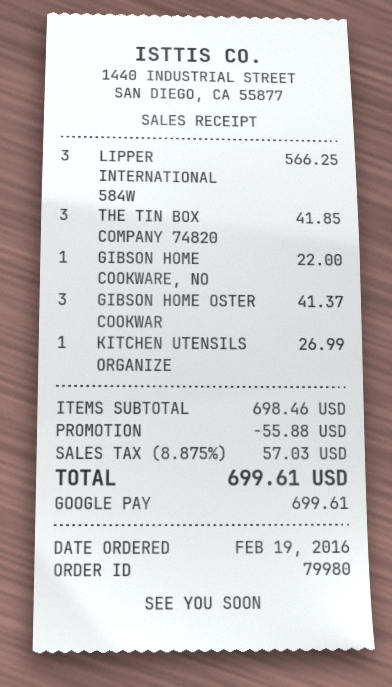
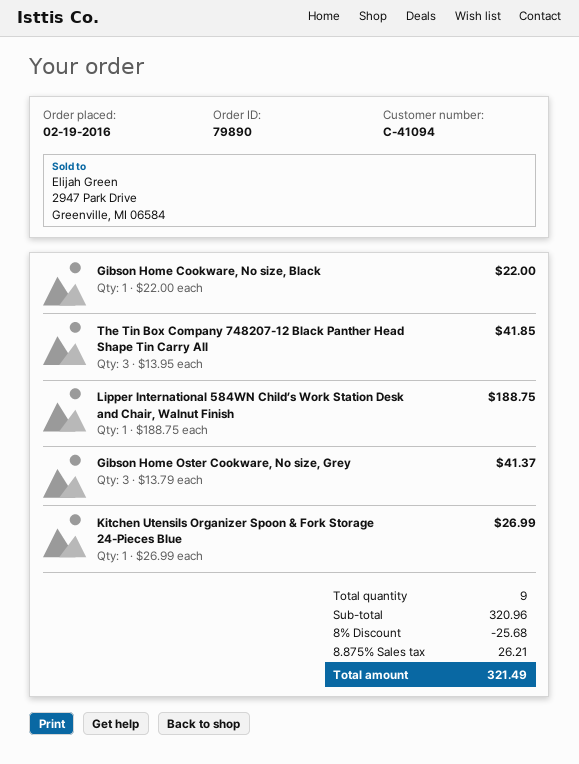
order number: 79980 -> 79890
LIPPER INTERNATIONAL 584W: 3 for 566.25 -> 1 for 188.75
subtotal: 698.46 -> 320.96
discount: 55.88 -> 25.68
tax: 8.875% = 57.03 -> 8.875% = 26.21
total: 699.61 -> 321.49

